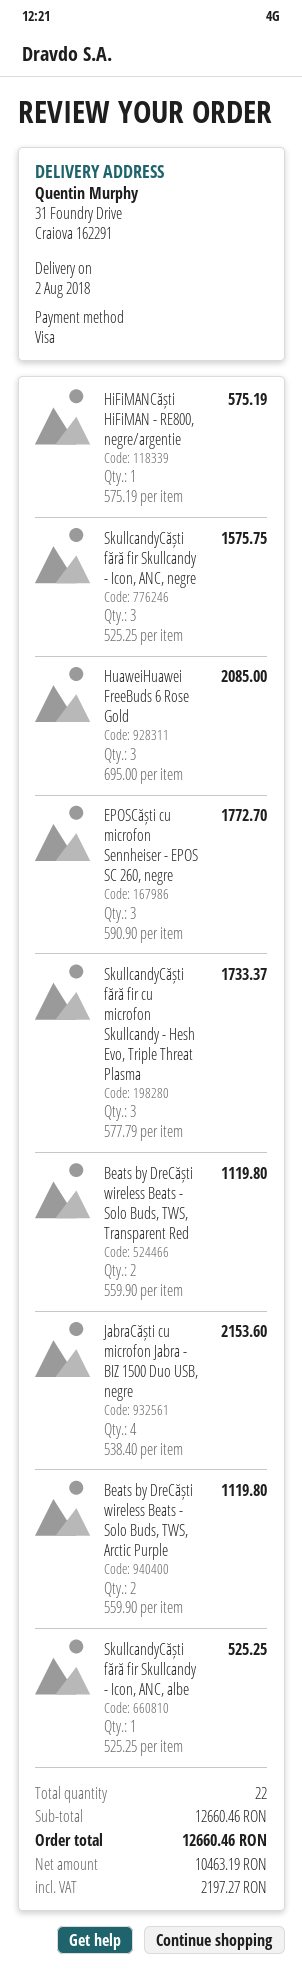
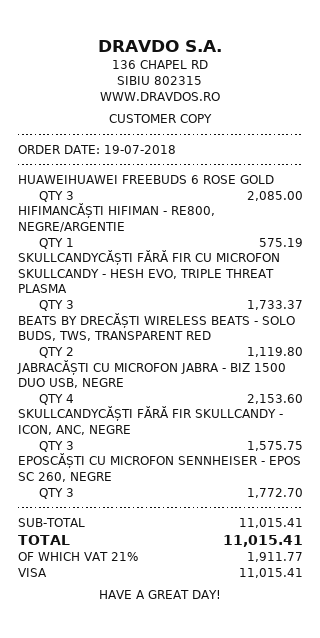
Beats by DreCăști wireless Beats - Solo Buds, TWS, Arctic Purple: 2 for 1119.80 -> none
SkullcandyCăști fără fir Skullcandy - Icon, ANC, albe: 1 for 525.25 -> none
subtotal: 12660.46 -> 11015.41
tax: 2197.27 -> 1911.77
total: 12660.46 -> 11015.41

